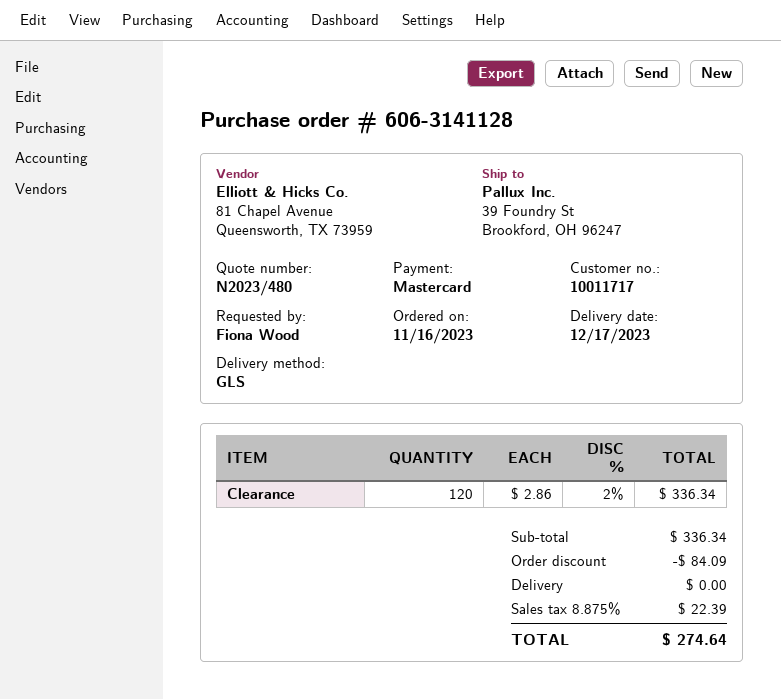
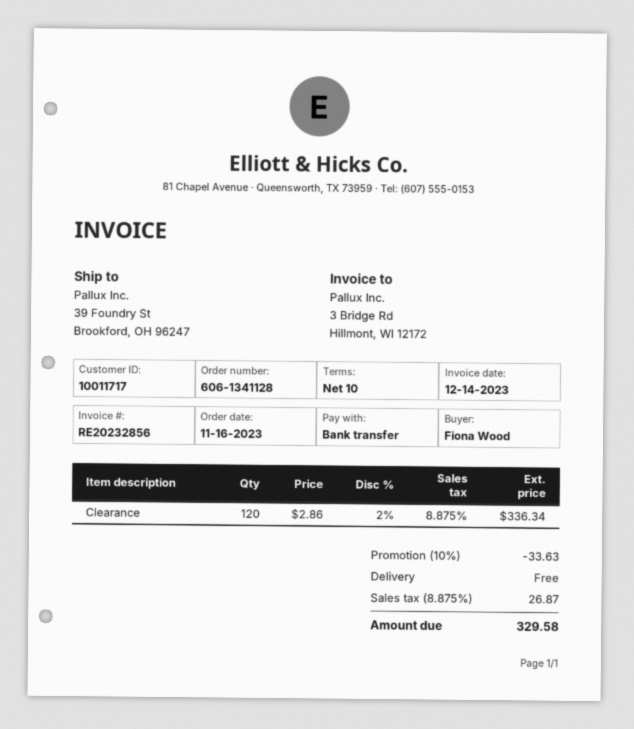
order number: 606-3141128 -> 606-1341128
payment method: Mastercard -> bank transfer
discount: 84.09 -> 33.63
tax: 8.875% = 22.39 -> 8.875% = 26.87
total: 274.64 -> 329.58

